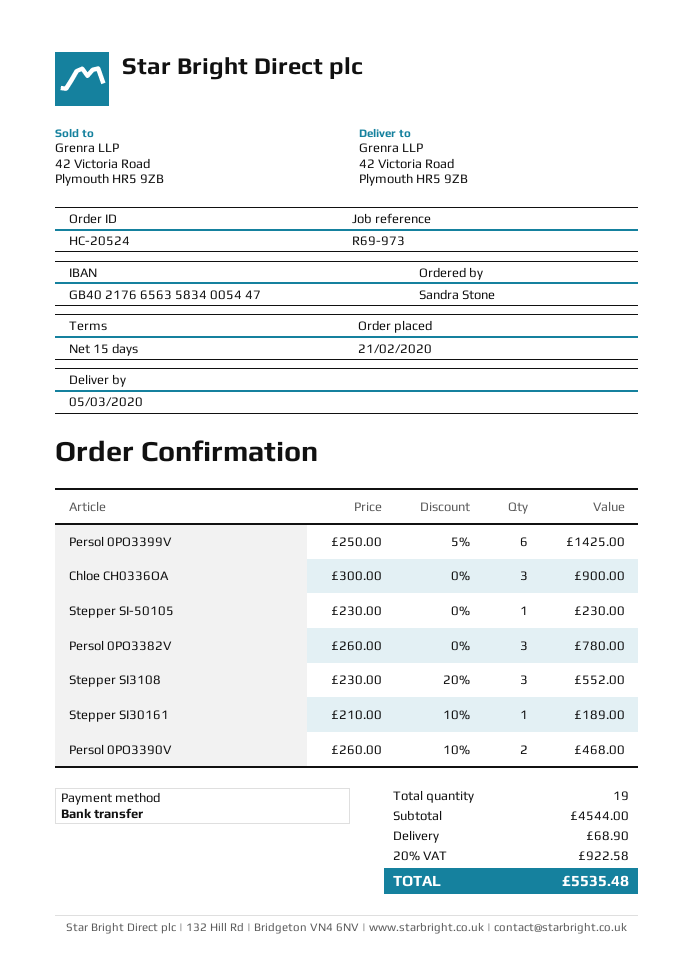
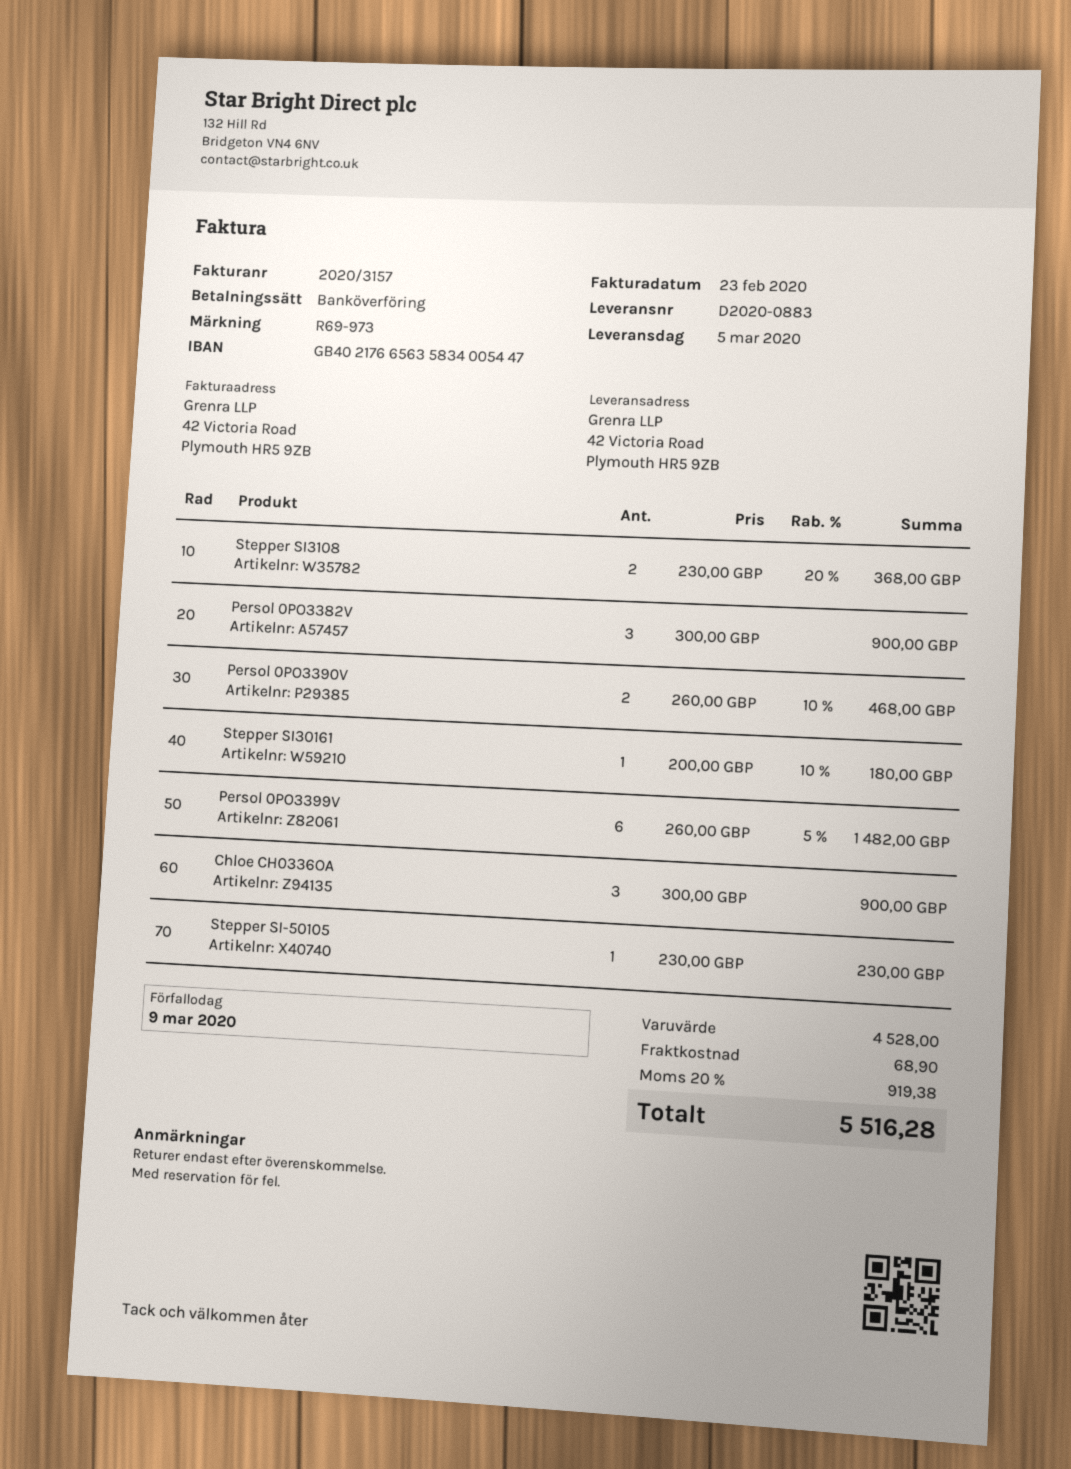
Persol 0PO3399V: 6 x 250.00 - 5% = 1425.00 -> 6 x 260.00 - 5% = 1482.00
Persol 0PO3382V: 3 x 260.00 = 780.00 -> 3 x 300.00 = 900.00
Stepper SI3108: 3 x 230.00 - 20% = 552.00 -> 2 x 230.00 - 20% = 368.00
Stepper SI30161: 1 x 210.00 - 10% = 189.00 -> 1 x 200.00 - 10% = 180.00
subtotal: 4544.00 -> 4528.00
tax: 20% = 922.58 -> 20% = 919.38
total: 5535.48 -> 5516.28

